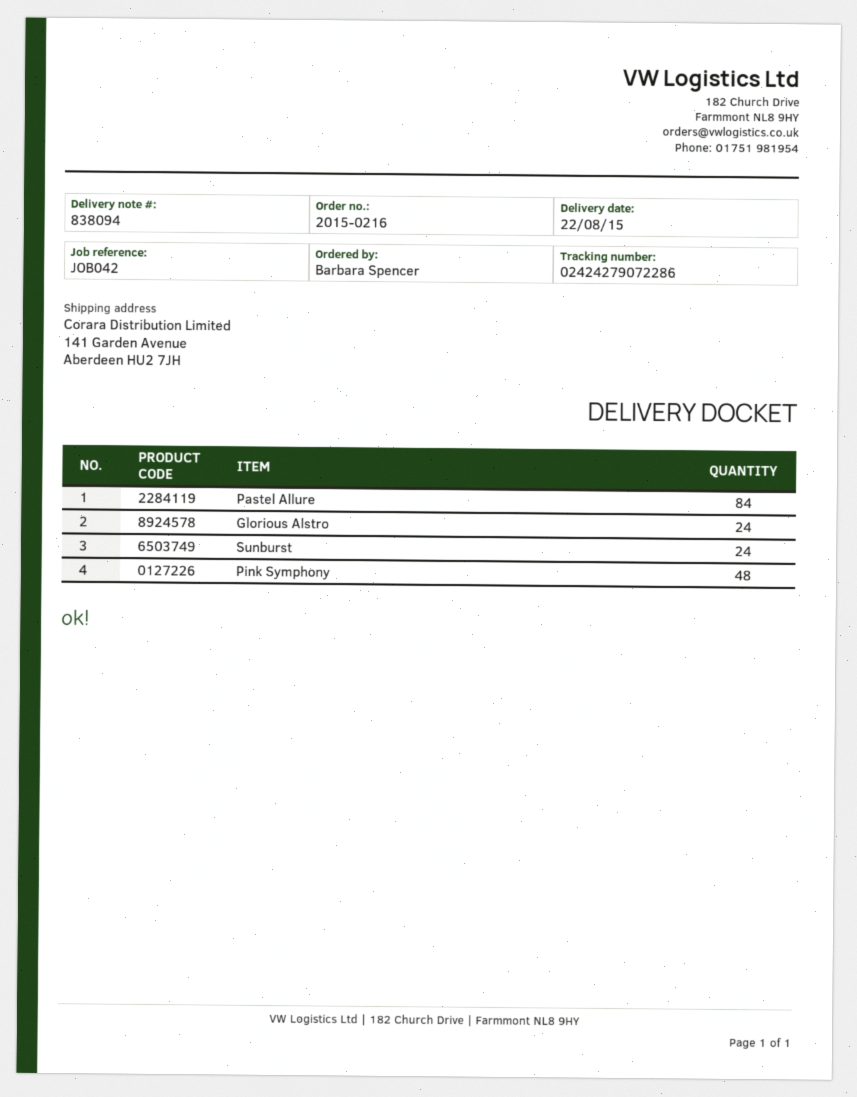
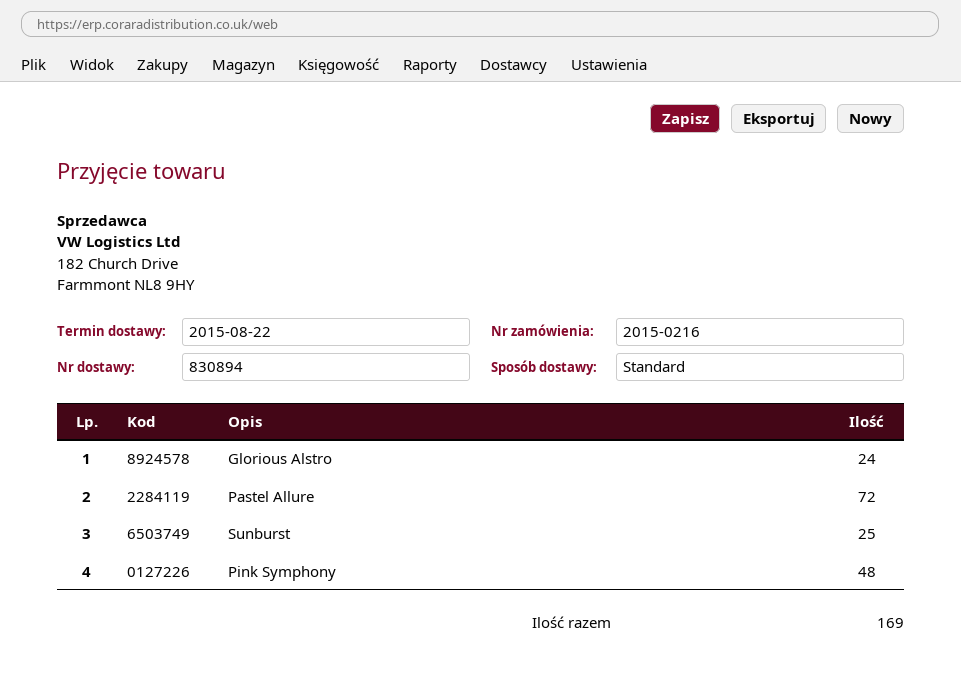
delivery note number: 838094 -> 830894
Pastel Allure: 84 -> 72
Sunburst: 24 -> 25

